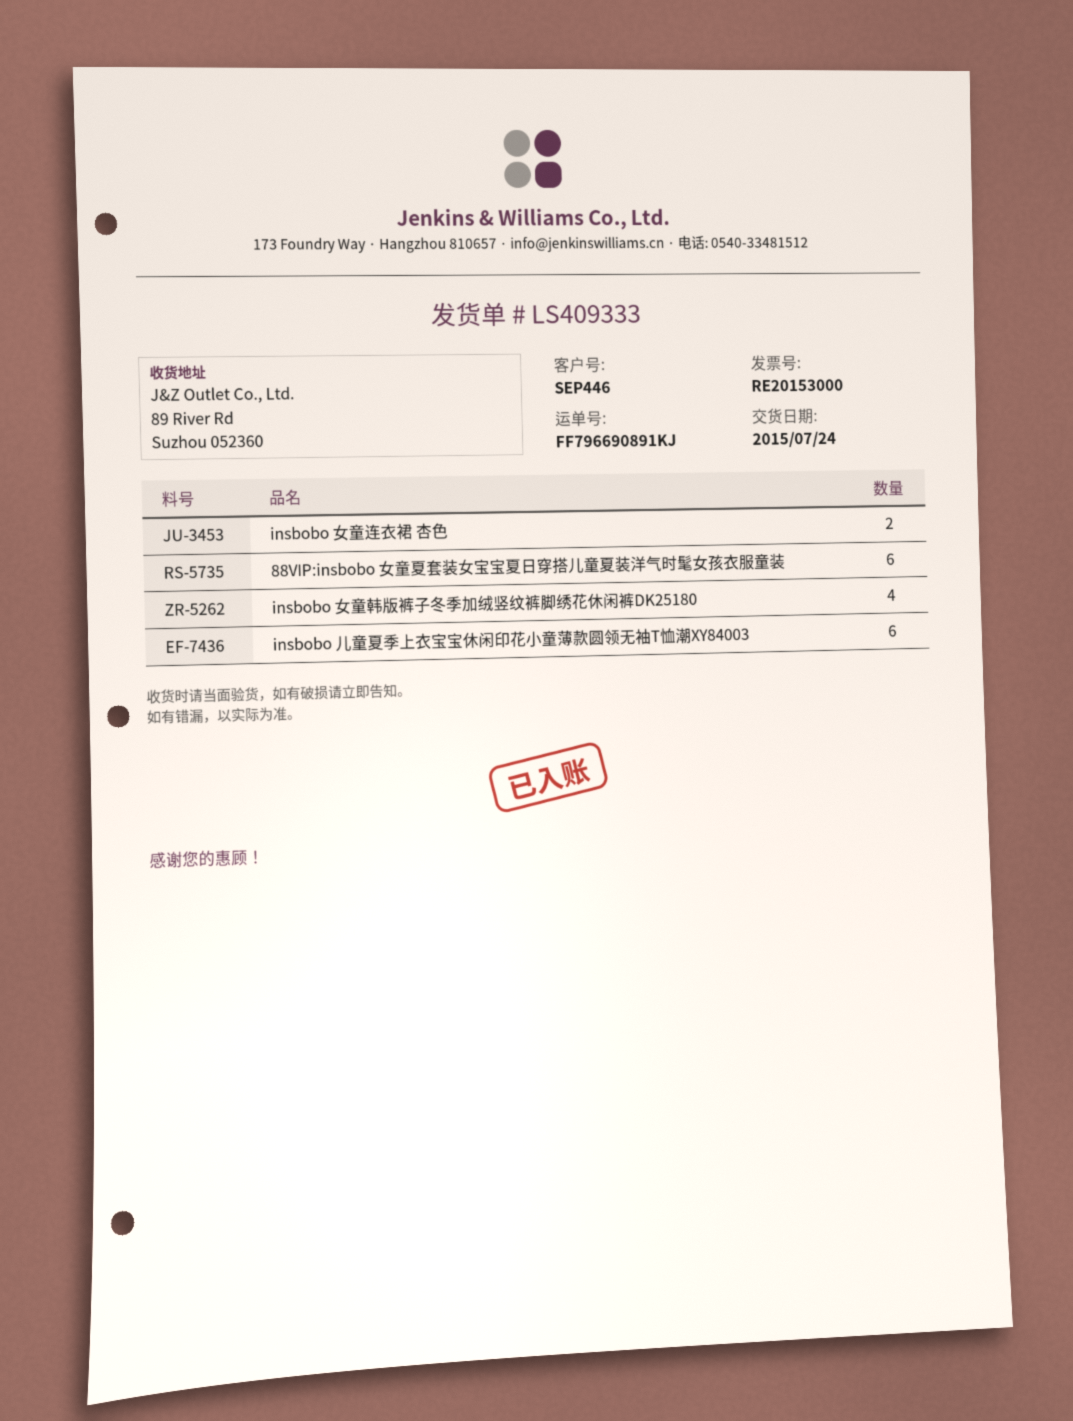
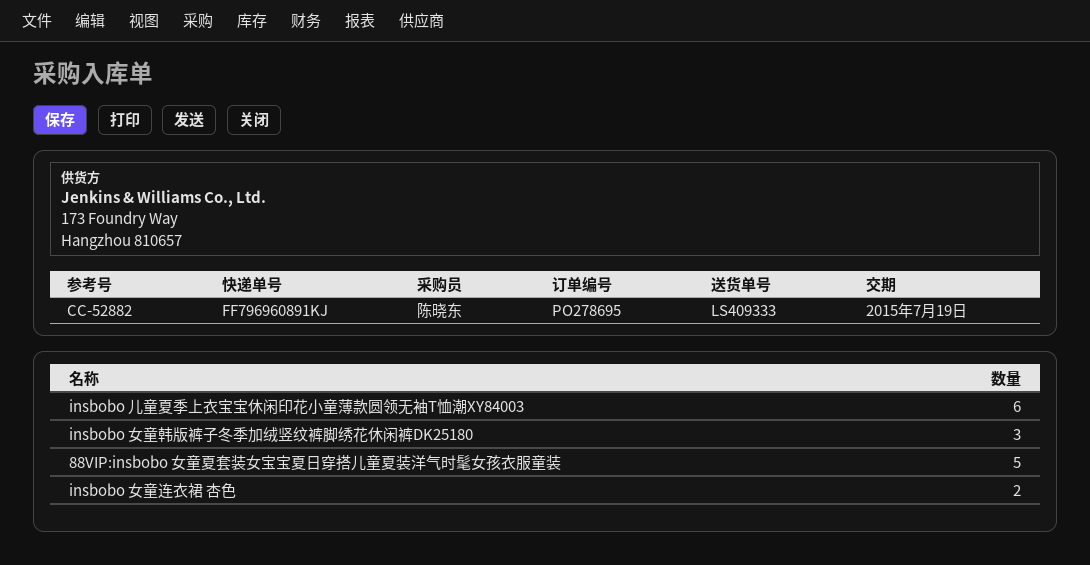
delivery date: 2015-07-24 -> 2015-07-19
tracking number: FF796690891KJ -> FF796960891KJ
88VIP:insbobo 女童夏套装女宝宝夏日穿搭儿童夏装洋气时髦女孩衣服童装: 6 -> 5
insbobo 女童韩版裤子冬季加绒竖纹裤脚绣花休闲裤DK25180: 4 -> 3

